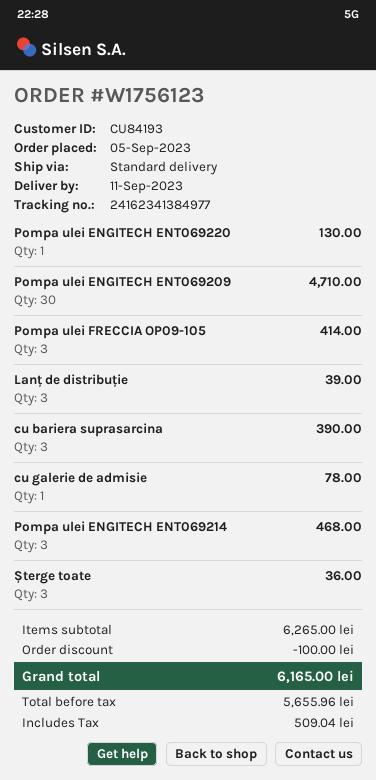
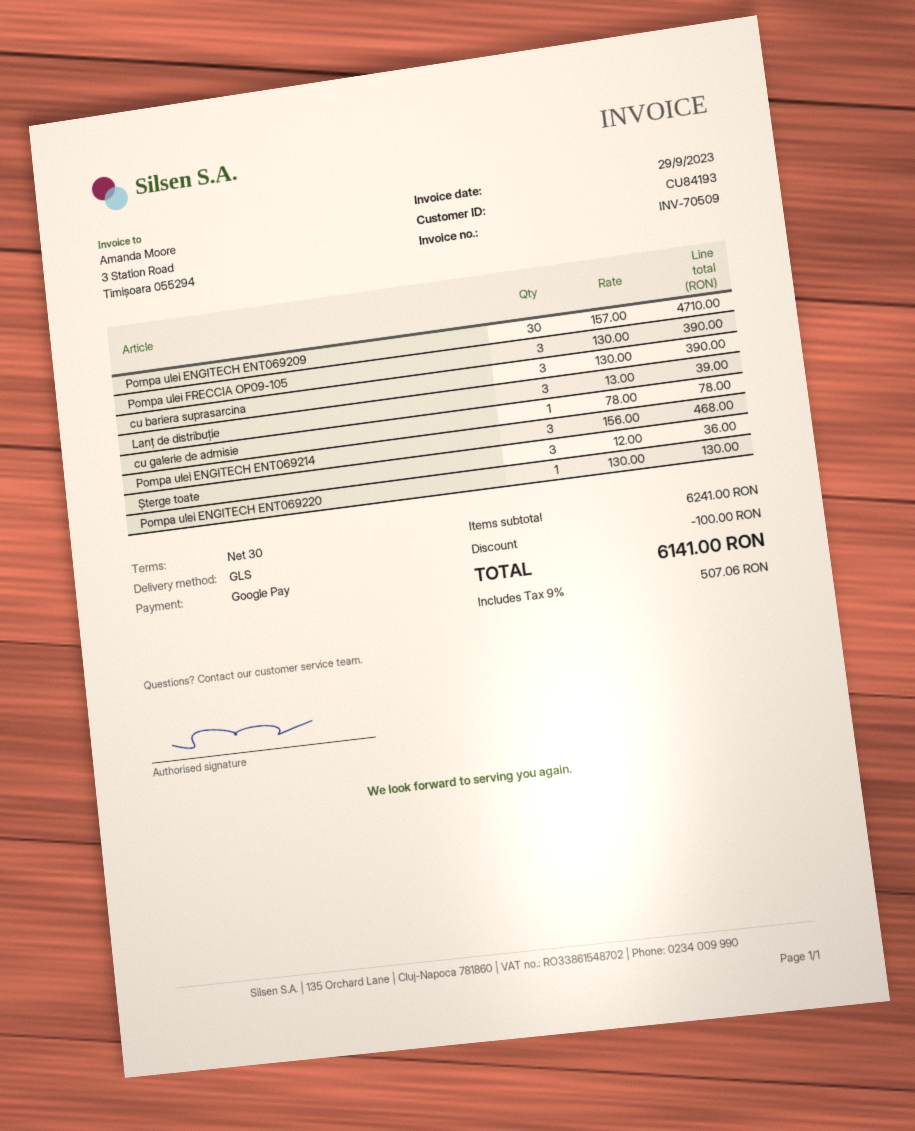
shipping method: standard -> GLS
Pompa ulei FRECCIA OP09-105: 3 for 414.00 -> 3 for 390.00
subtotal: 6265.00 -> 6241.00
tax: 509.04 -> 507.06
total: 6165.00 -> 6141.00

